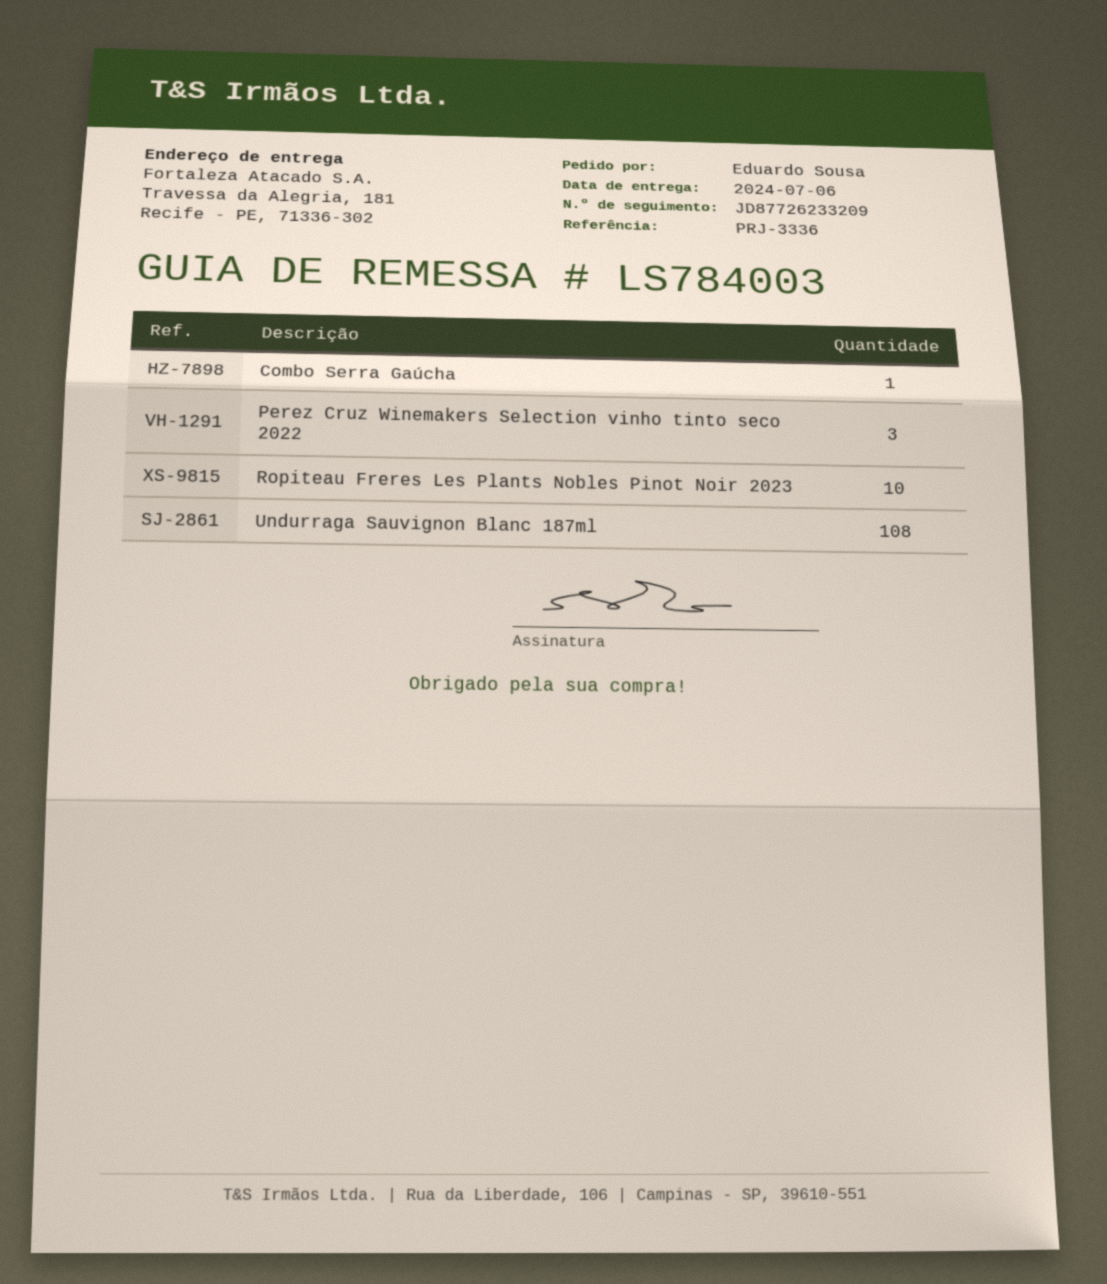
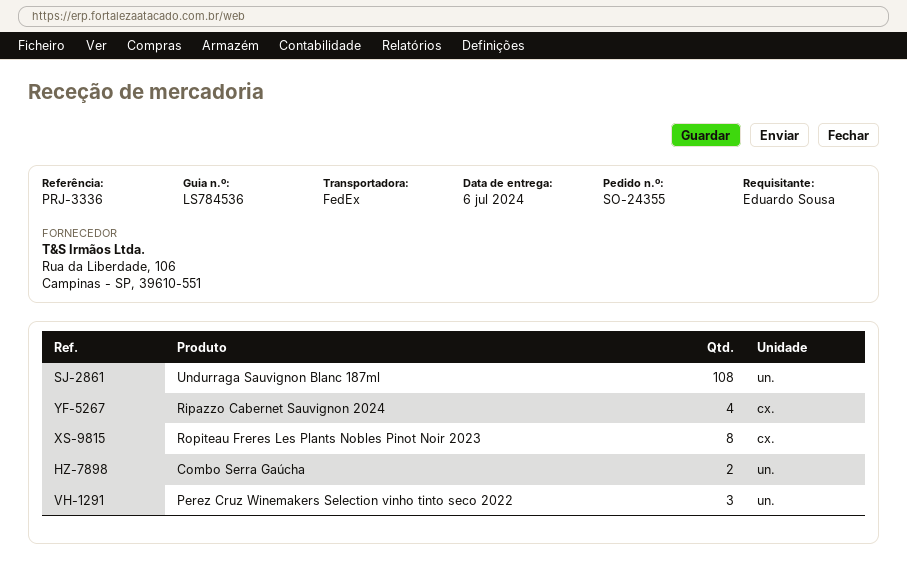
delivery note number: LS784003 -> LS784536
Combo Serra Gaúcha: 1 -> 2
Ropiteau Freres Les Plants Nobles Pinot Noir 2023: 10 -> 8
Ripazzo Cabernet Sauvignon 2024: none -> 4

